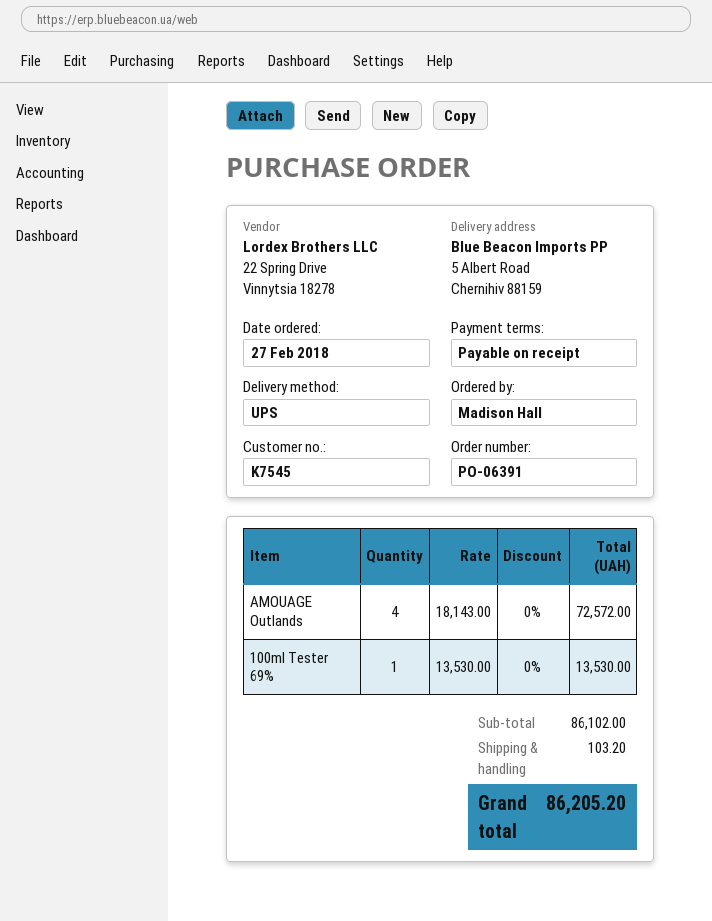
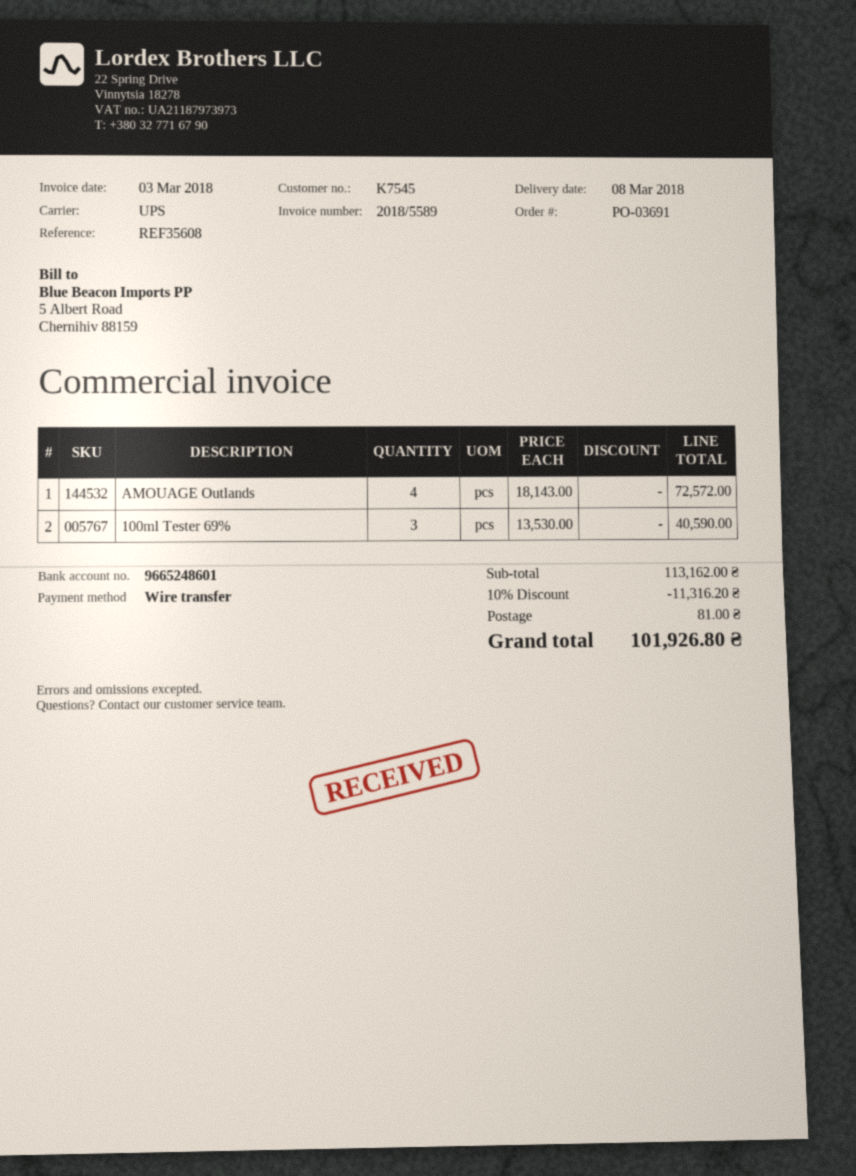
order number: PO-06391 -> PO-03691
100ml Tester 69%: 1 x 13530.00 = 13530.00 -> 3 x 13530.00 = 40590.00
subtotal: 86102.00 -> 113162.00
discount: none -> 10% = 11316.20
shipping: 103.20 -> 81.00
total: 86205.20 -> 101926.80

